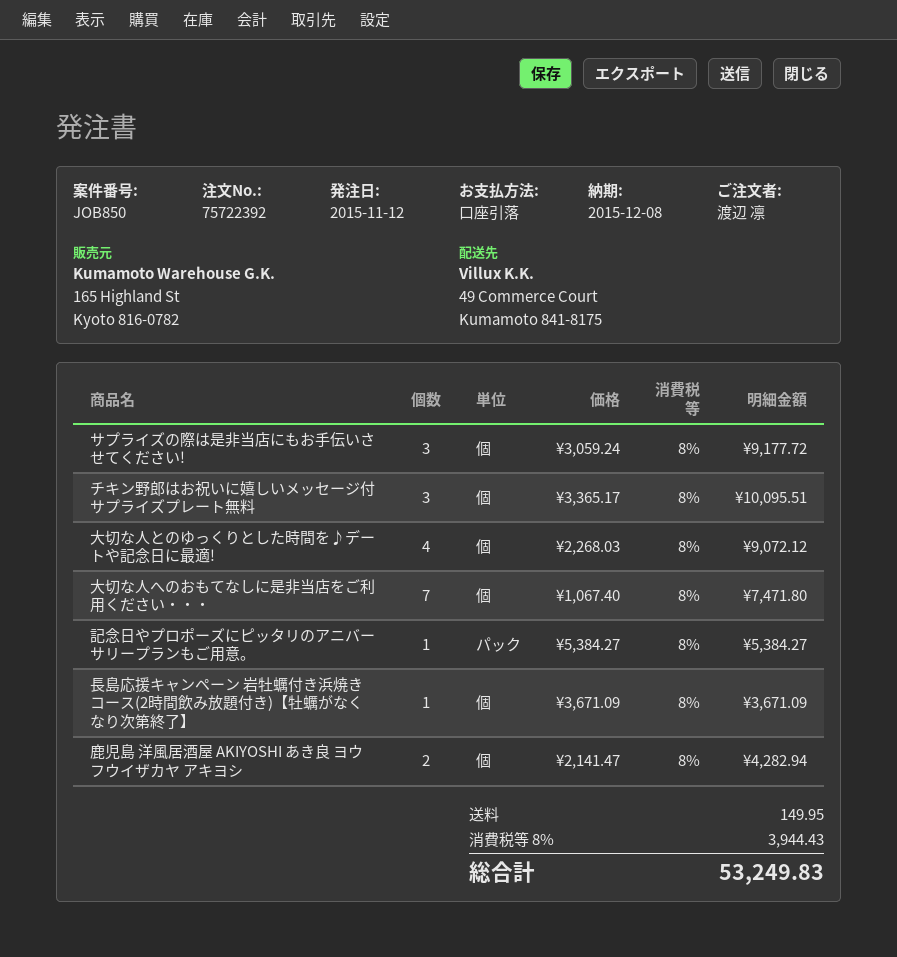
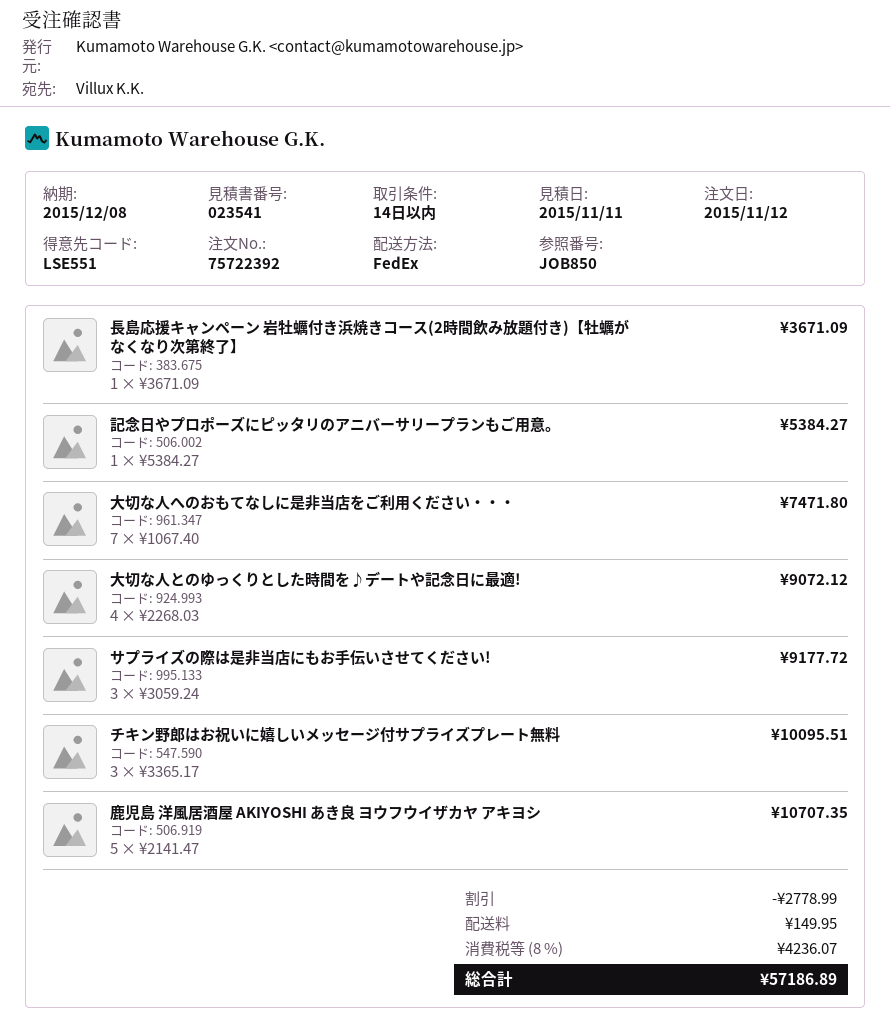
鹿児島 洋風居酒屋 AKIYOSHI あき良 ヨウフウイザカヤ アキヨシ: 2 x 2141.47 = 4282.94 -> 5 x 2141.47 = 10707.35
discount: none -> 2778.99
tax: 8% = 3944.43 -> 8% = 4236.07
total: 53249.83 -> 57186.89

